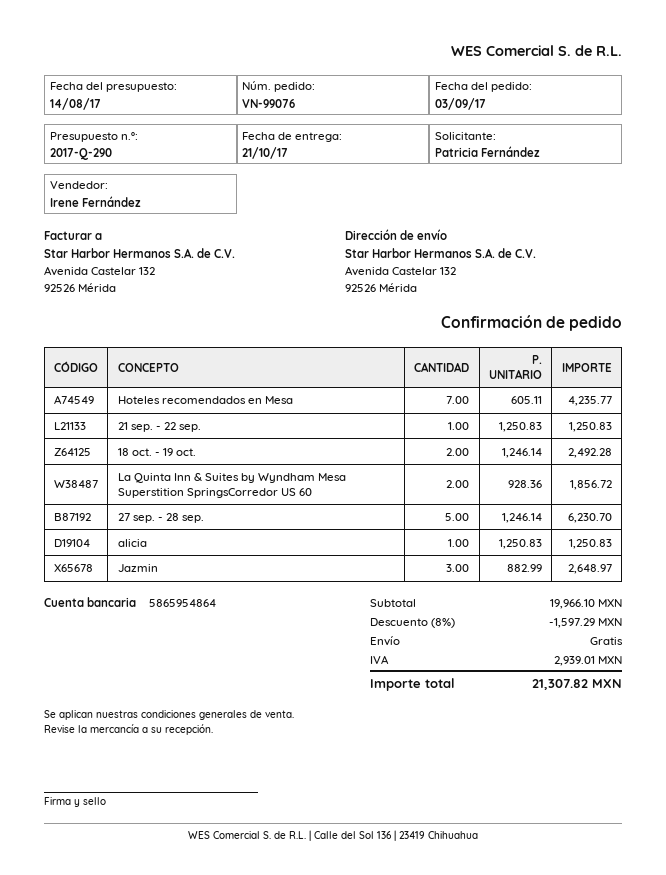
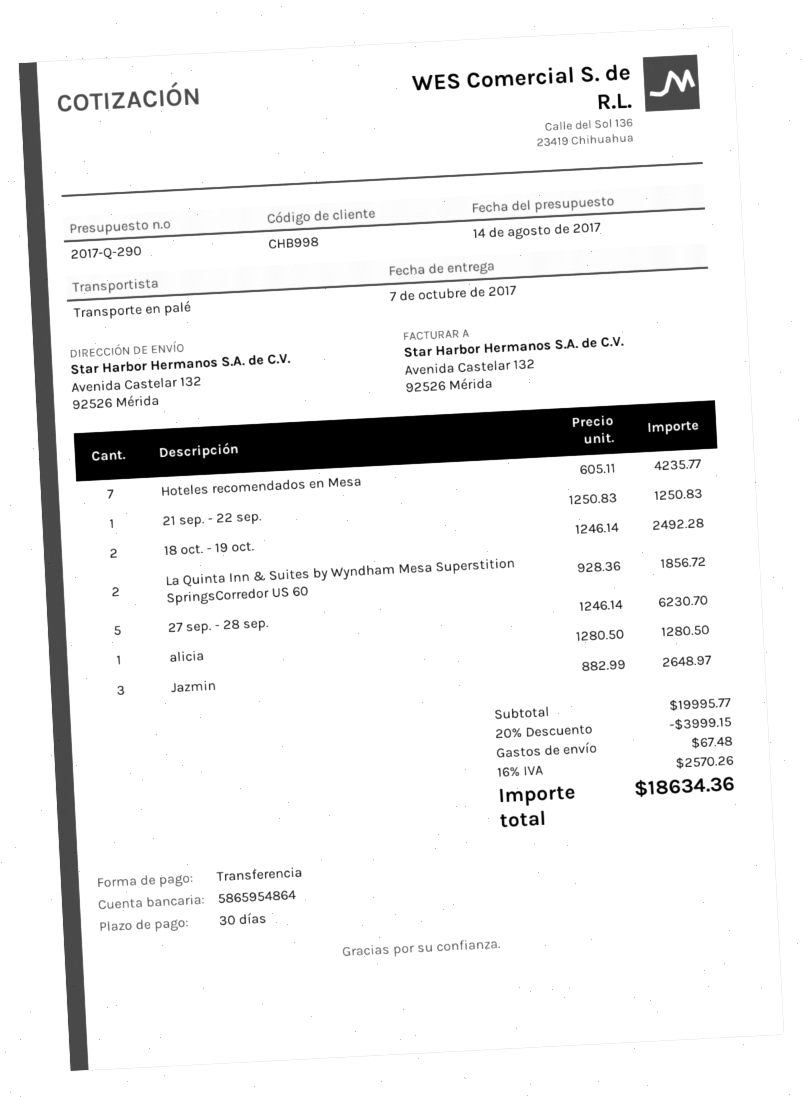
delivery date: 2017-10-21 -> 2017-10-07
alicia: 1 x 1250.83 = 1250.83 -> 1 x 1280.50 = 1280.50
subtotal: 19966.10 -> 19995.77
discount: 8% = 1597.29 -> 20% = 3999.15
shipping: 0.00 -> 67.48
tax: 2939.01 -> 2570.26
total: 21307.82 -> 18634.36

